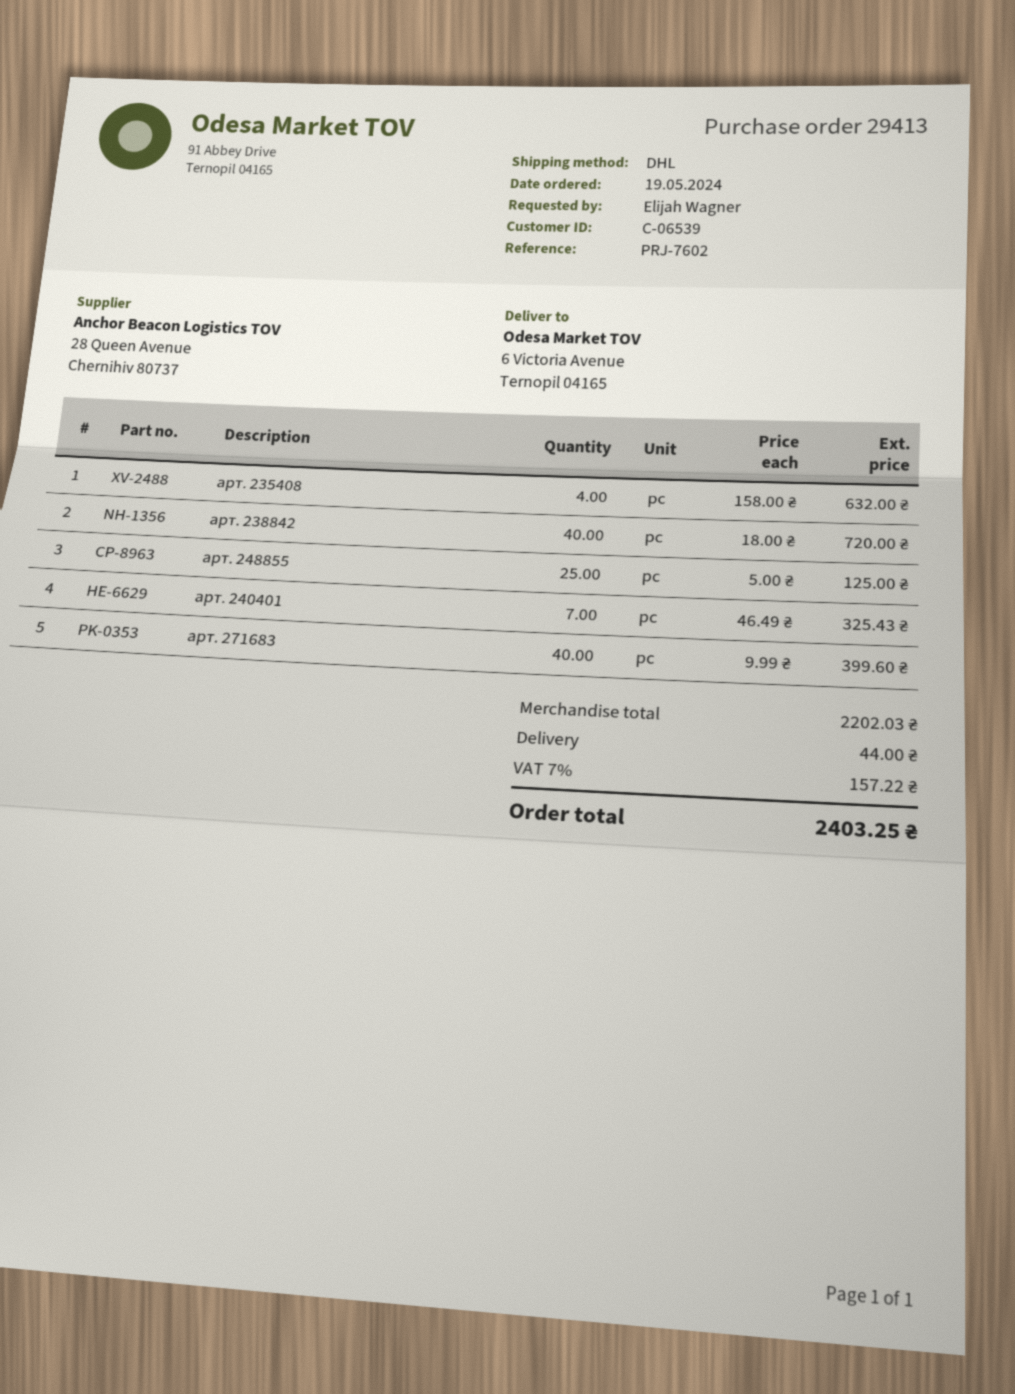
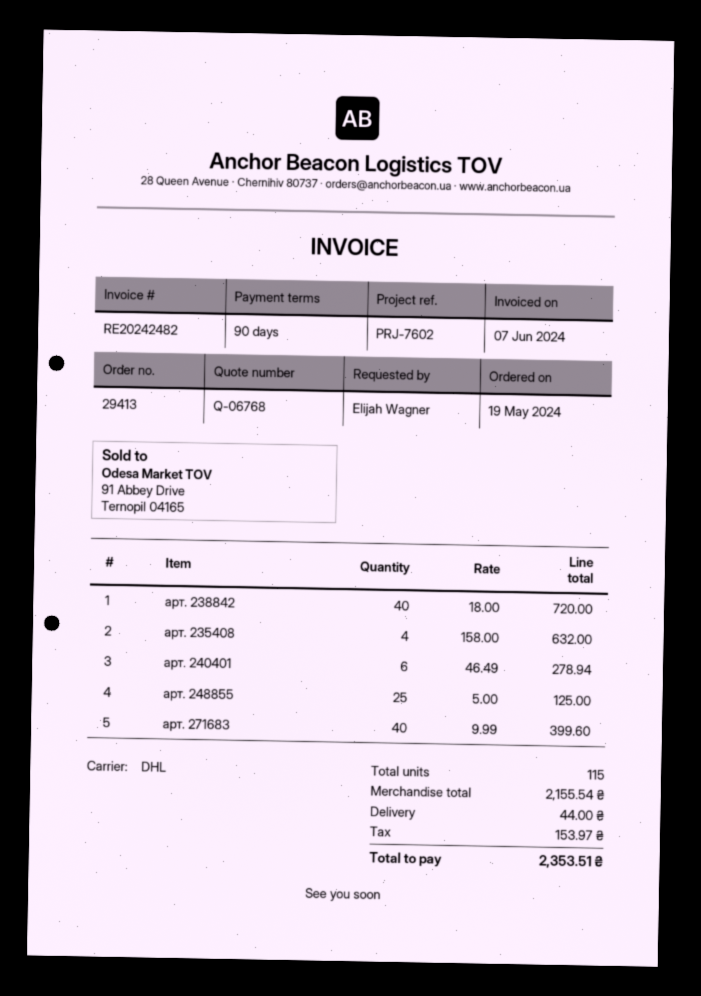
арт. 240401: 7 x 46.49 = 325.43 -> 6 x 46.49 = 278.94
subtotal: 2202.03 -> 2155.54
tax: 157.22 -> 153.97
total: 2403.25 -> 2353.51

